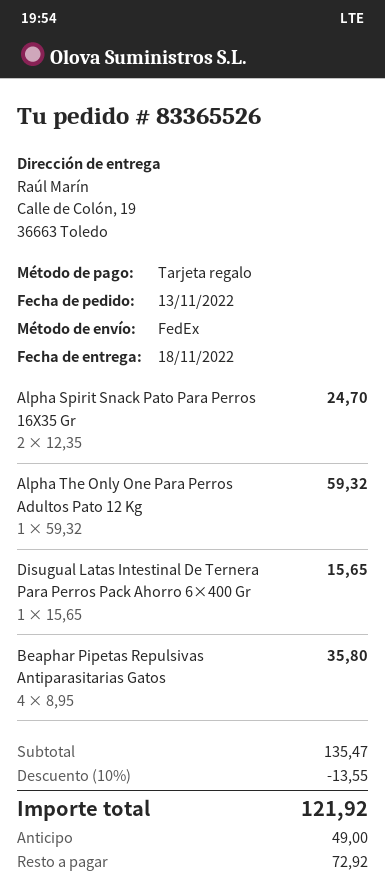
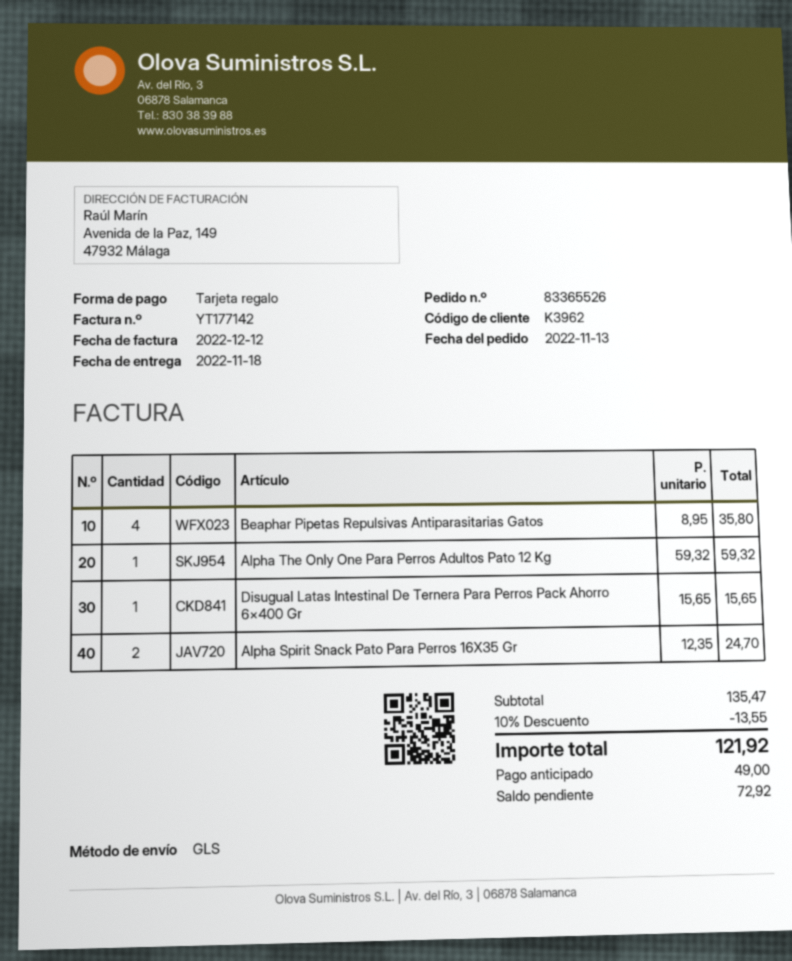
shipping method: FedEx -> GLS

